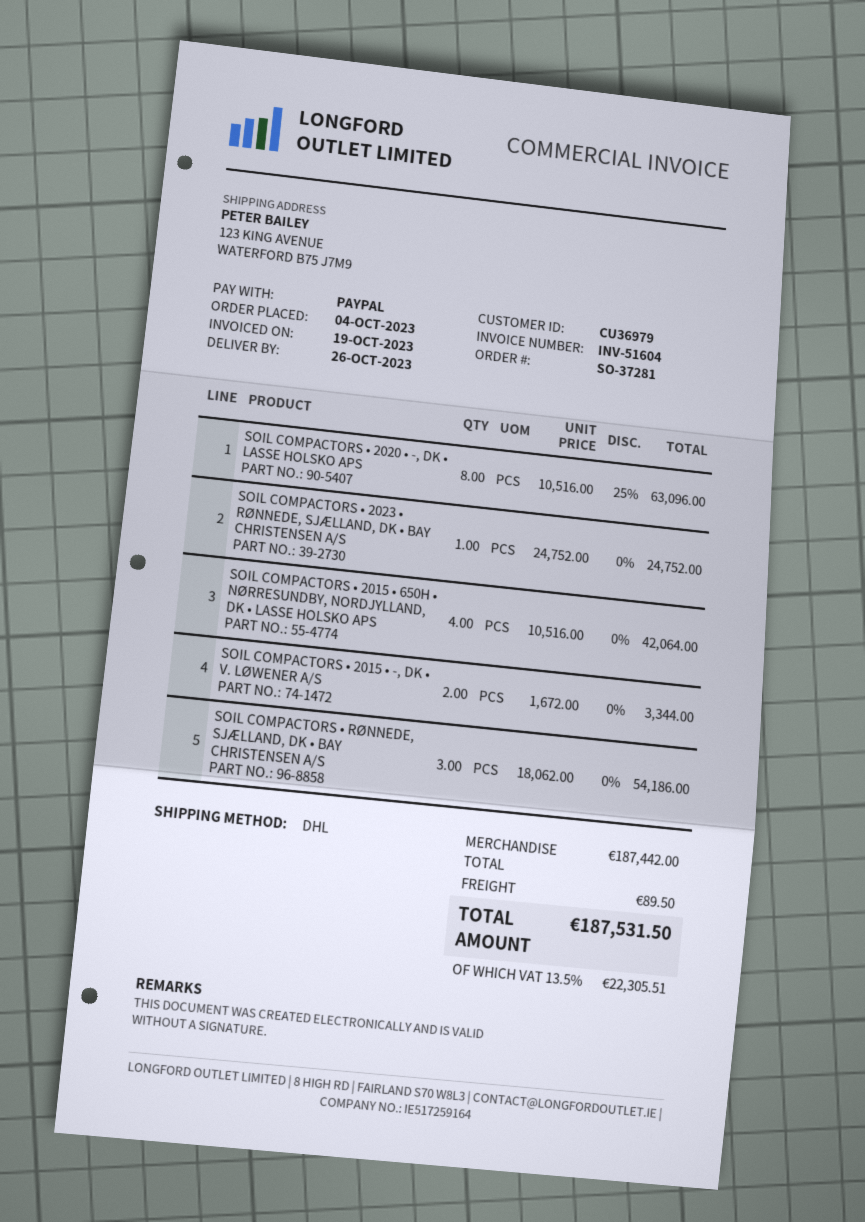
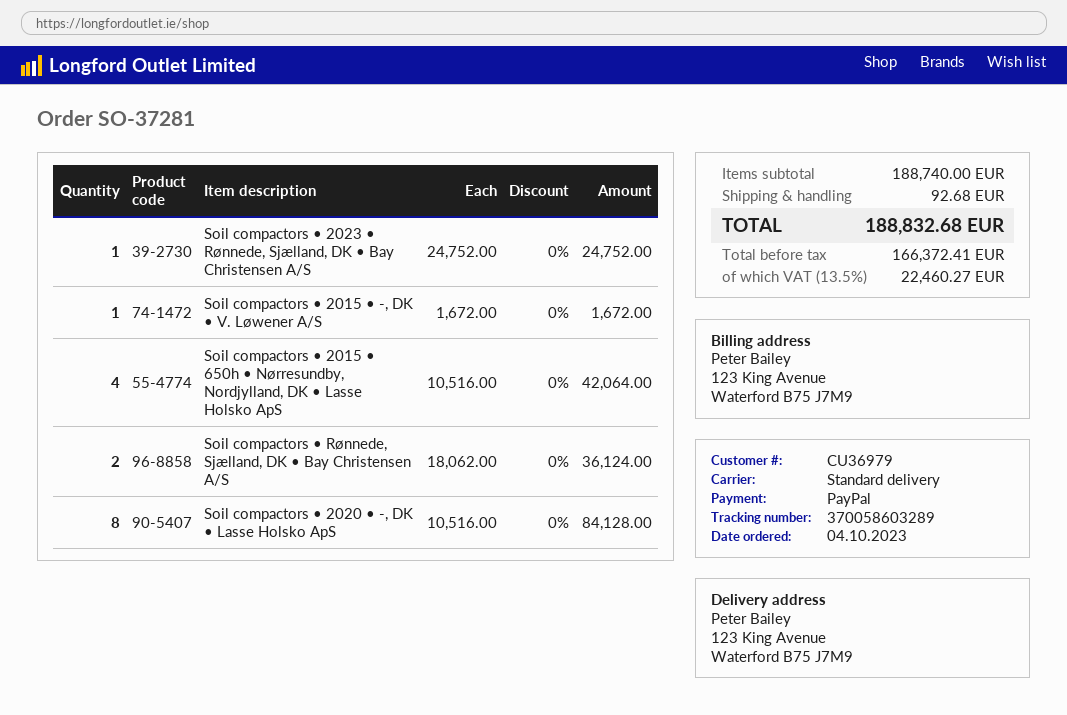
shipping method: DHL -> standard
SOIL COMPACTORS • 2020 • -, DK • LASSE HOLSKO APS: 8 x 10516.00 - 25% = 63096.00 -> 8 x 10516.00 = 84128.00
SOIL COMPACTORS • 2015 • -, DK • V. LØWENER A/S: 2 x 1672.00 = 3344.00 -> 1 x 1672.00 = 1672.00
SOIL COMPACTORS • RØNNEDE, SJÆLLAND, DK • BAY CHRISTENSEN A/S: 3 x 18062.00 = 54186.00 -> 2 x 18062.00 = 36124.00
subtotal: 187442.00 -> 188740.00
shipping: 89.50 -> 92.68
tax: 13.5% = 22305.51 -> 13.5% = 22460.27
total: 187531.50 -> 188832.68

